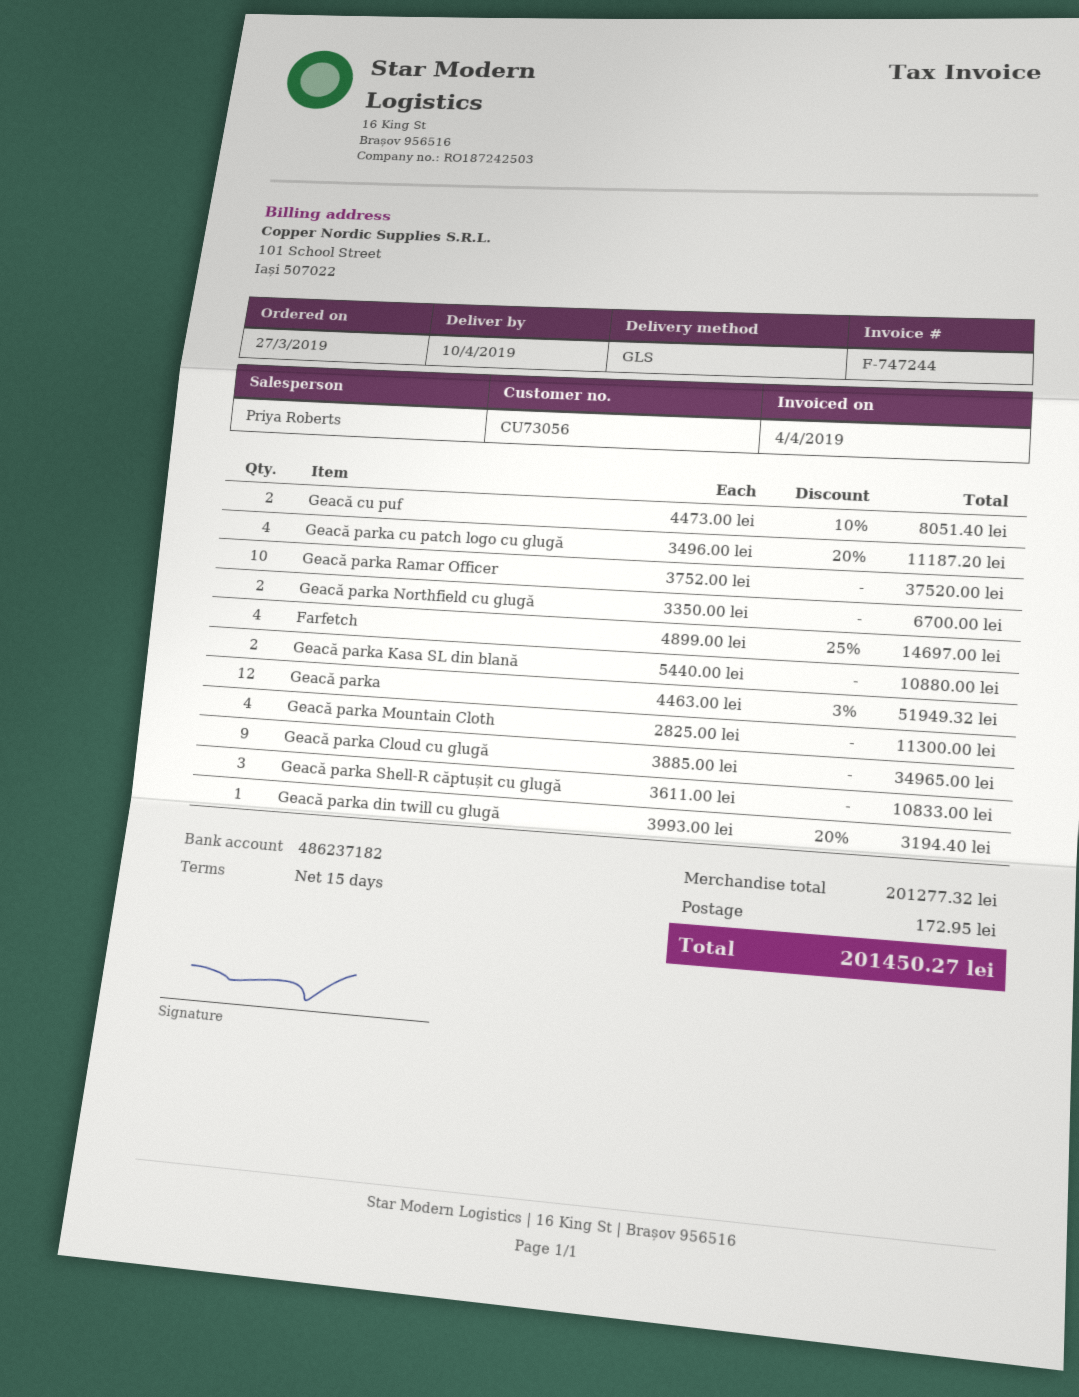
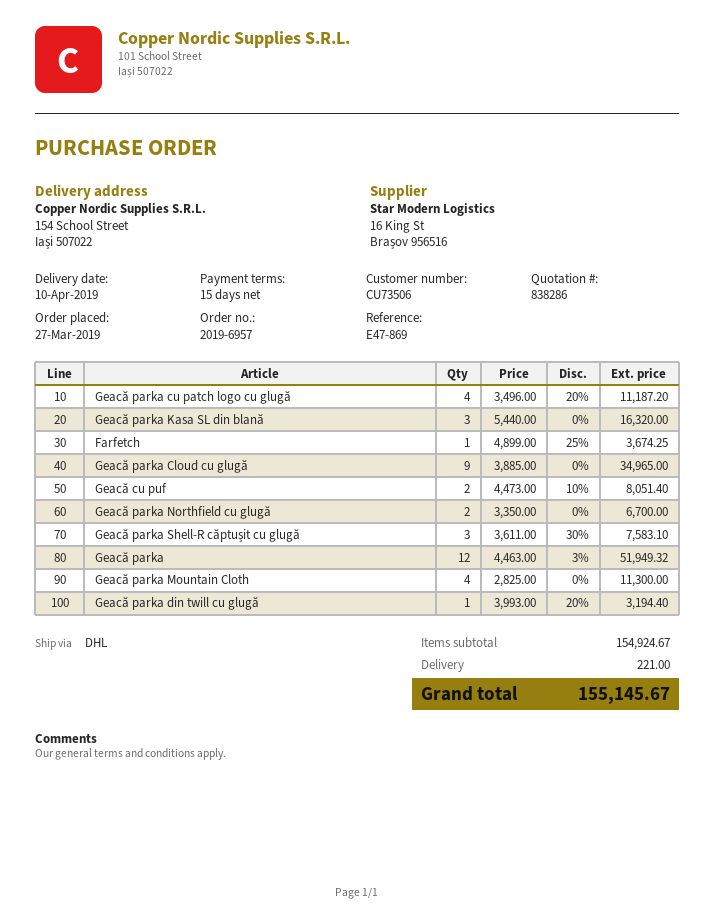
customer number: CU73056 -> CU73506
shipping method: GLS -> DHL
Geacă parka Ramar Officer: 10 x 3752.00 = 37520.00 -> none
Farfetch: 4 x 4899.00 - 25% = 14697.00 -> 1 x 4899.00 - 25% = 3674.25
Geacă parka Kasa SL din blană: 2 x 5440.00 = 10880.00 -> 3 x 5440.00 = 16320.00
Geacă parka Shell-R căptușit cu glugă: 3 x 3611.00 = 10833.00 -> 3 x 3611.00 - 30% = 7583.10
subtotal: 201277.32 -> 154924.67
shipping: 172.95 -> 221.00
total: 201450.27 -> 155145.67

